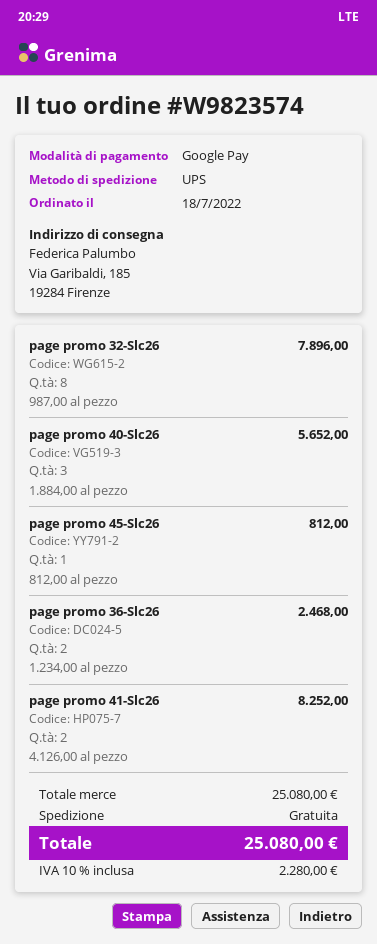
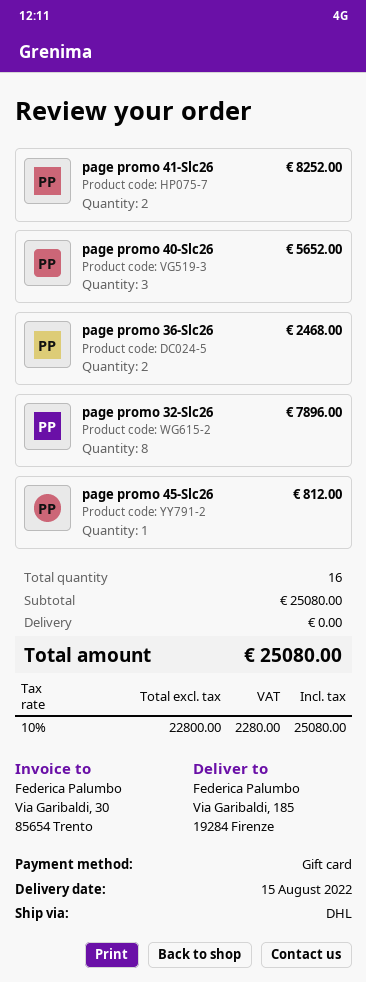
payment method: Google Pay -> gift card
shipping method: UPS -> DHL

